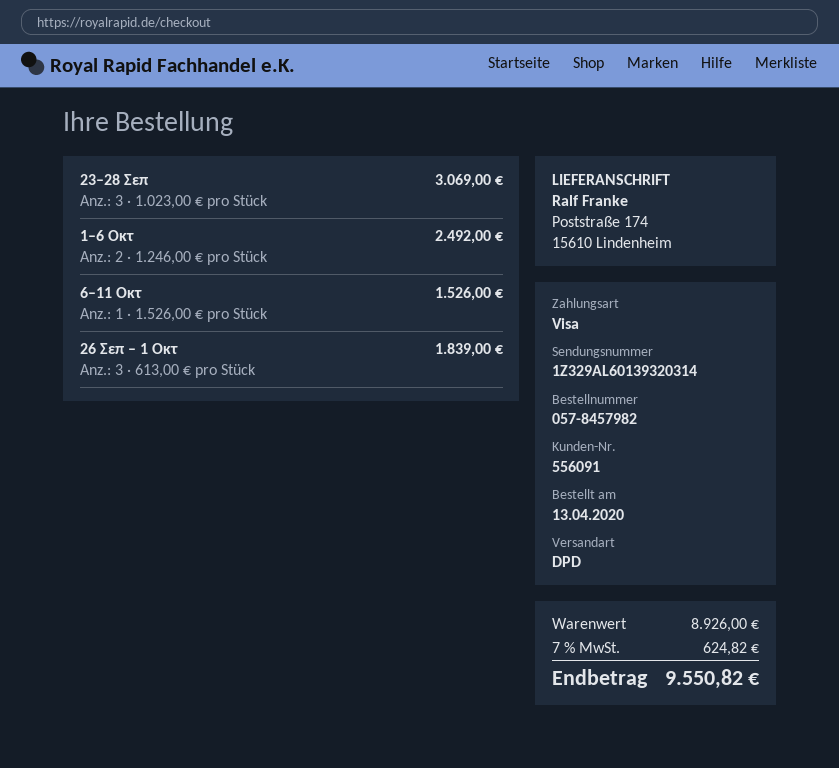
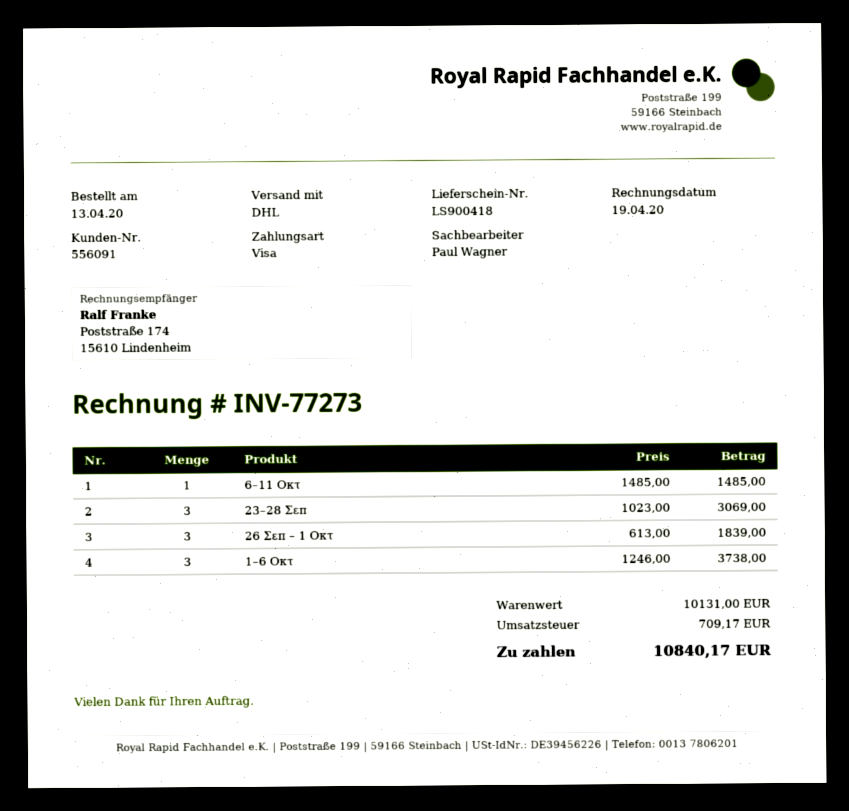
shipping method: DPD -> DHL
1–6 Οκτ: 2 x 1246.00 = 2492.00 -> 3 x 1246.00 = 3738.00
6–11 Οκτ: 1 x 1526.00 = 1526.00 -> 1 x 1485.00 = 1485.00
subtotal: 8926.00 -> 10131.00
tax: 624.82 -> 709.17
total: 9550.82 -> 10840.17

